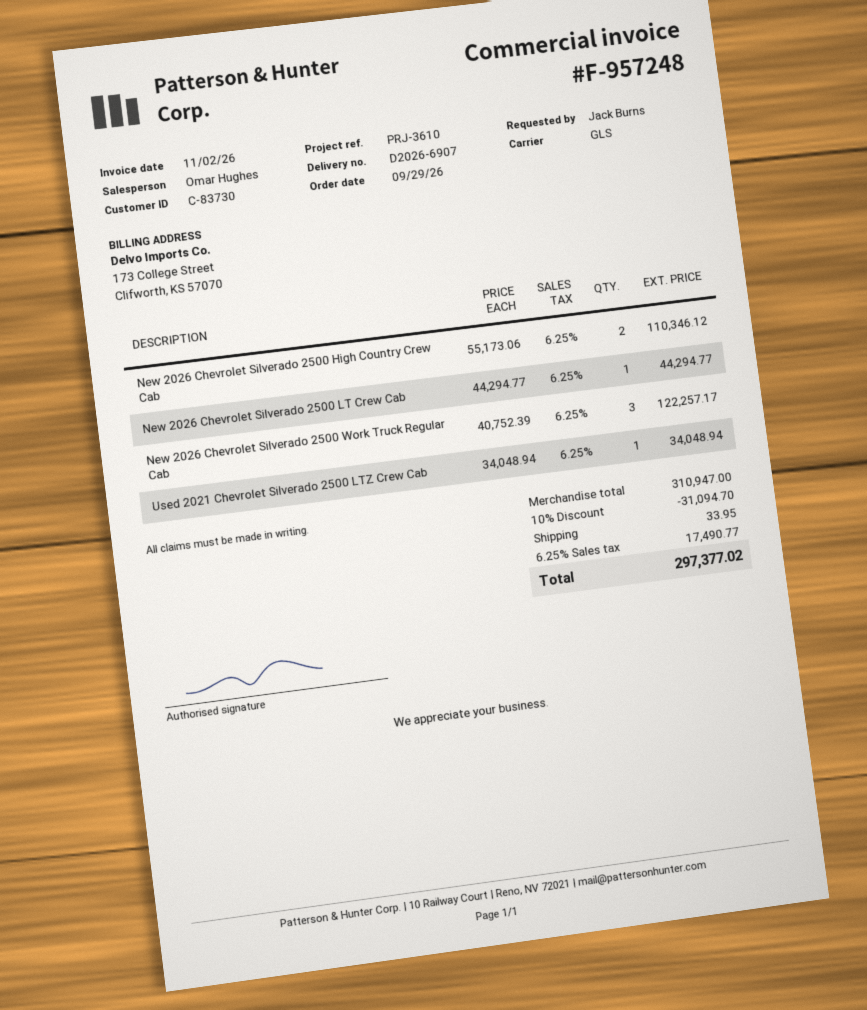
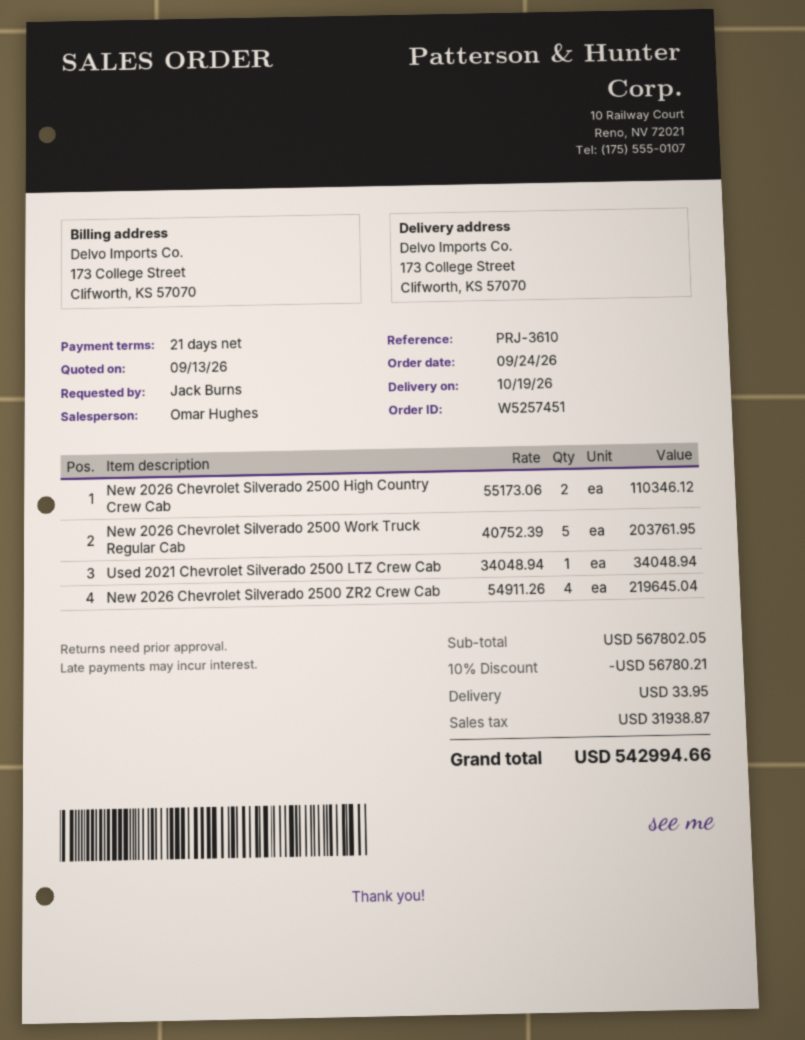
order date: 2026-09-29 -> 2026-09-24
New 2026 Chevrolet Silverado 2500 LT Crew Cab: 1 x 44294.77 = 44294.77 -> none
New 2026 Chevrolet Silverado 2500 Work Truck Regular Cab: 3 x 40752.39 = 122257.17 -> 5 x 40752.39 = 203761.95
New 2026 Chevrolet Silverado 2500 ZR2 Crew Cab: none -> 4 x 54911.26 = 219645.04
subtotal: 310947.00 -> 567802.05
discount: 10% = 31094.70 -> 10% = 56780.21
tax: 17490.77 -> 31938.87
total: 297377.02 -> 542994.66

